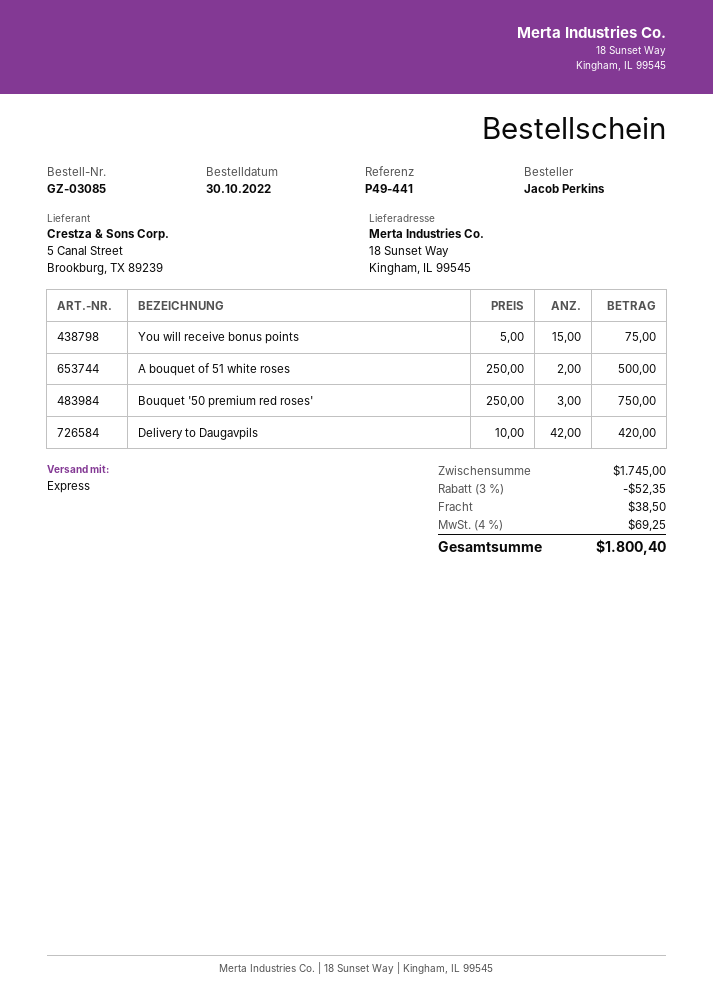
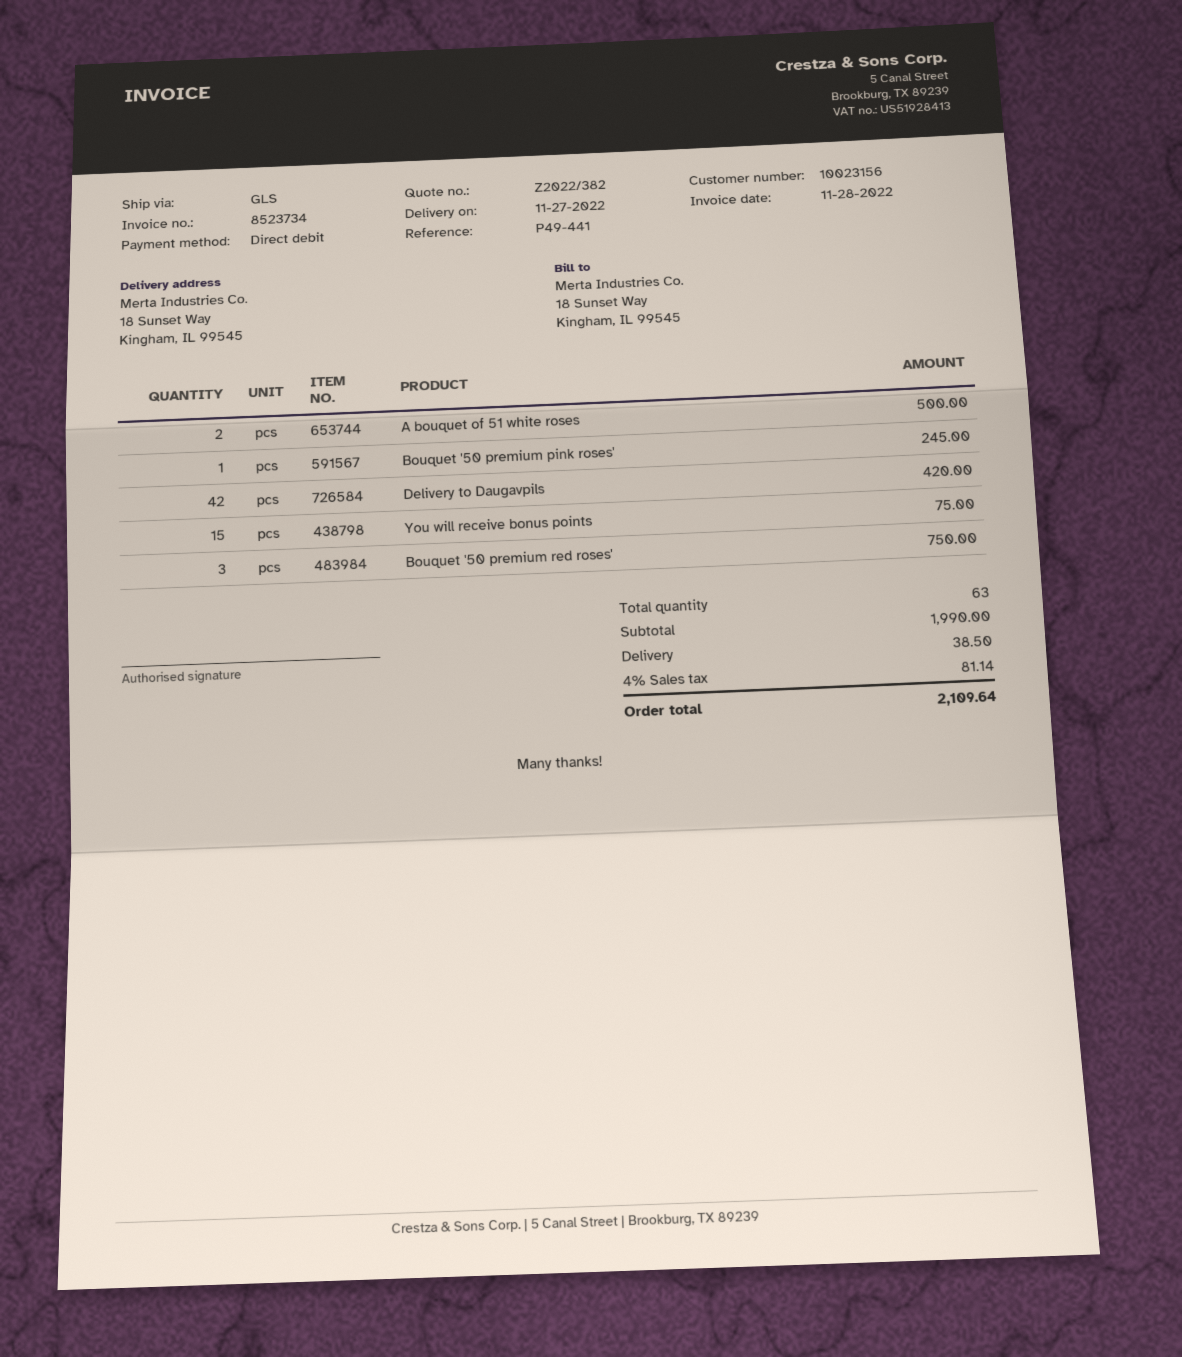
shipping method: express -> GLS
Bouquet '50 premium pink roses': none -> 1 for 245.00
subtotal: 1745.00 -> 1990.00
discount: 3% = 52.35 -> none
tax: 4% = 69.25 -> 4% = 81.14
total: 1800.40 -> 2109.64

